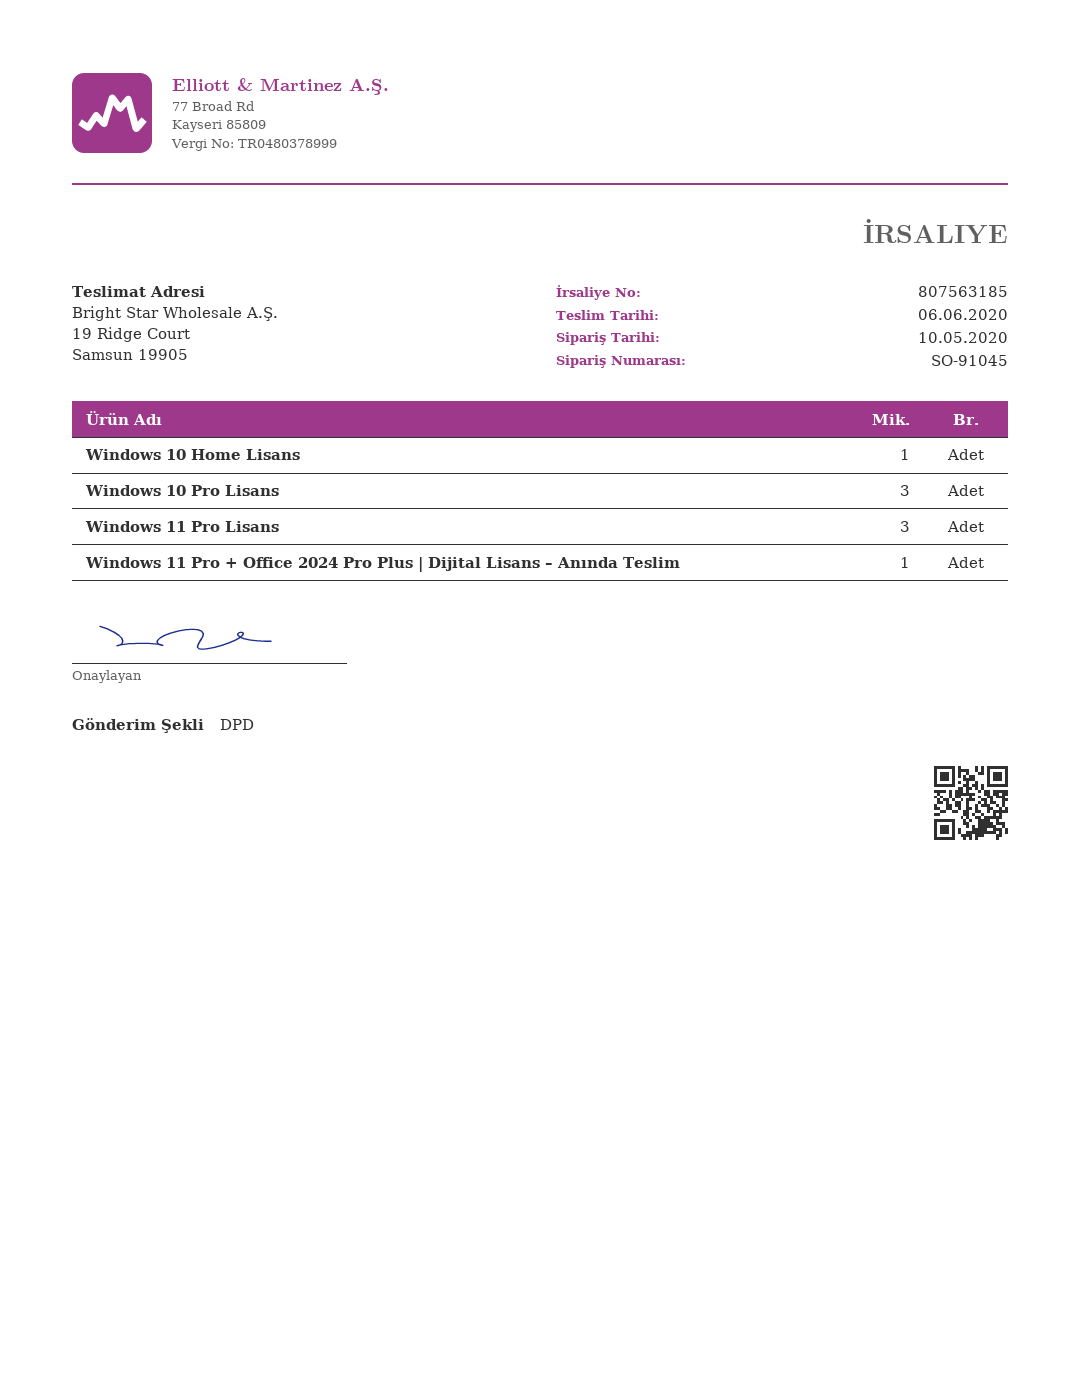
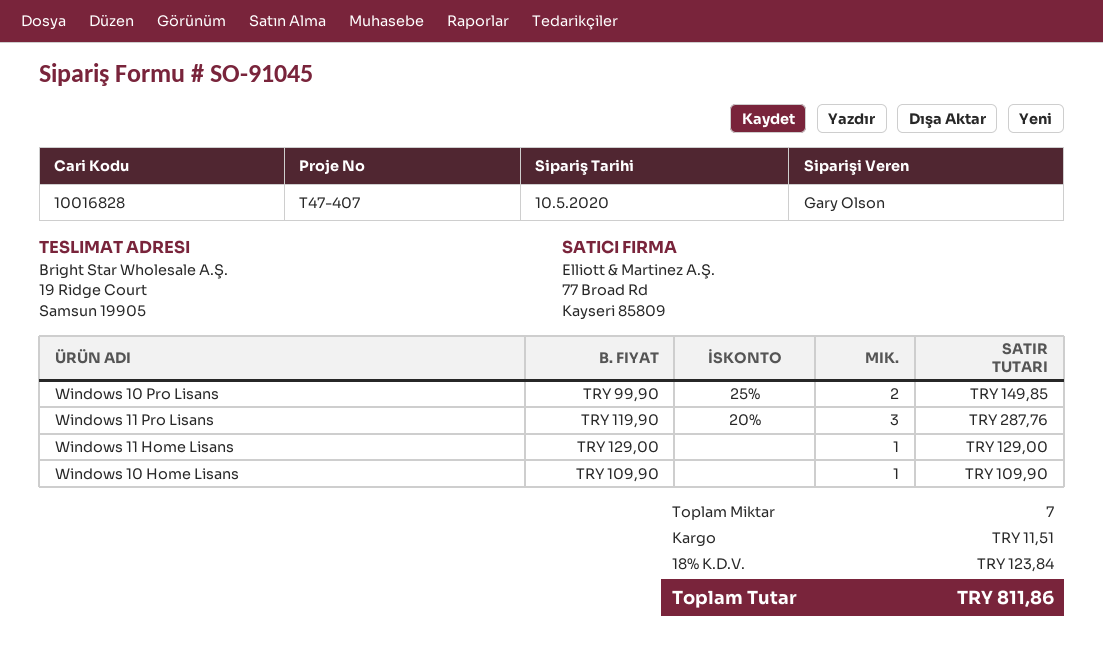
Windows 10 Pro Lisans: 3 -> 2
Windows 11 Pro + Office 2024 Pro Plus | Dijital Lisans – Anında Teslim: 1 -> none
Windows 11 Home Lisans: none -> 1

